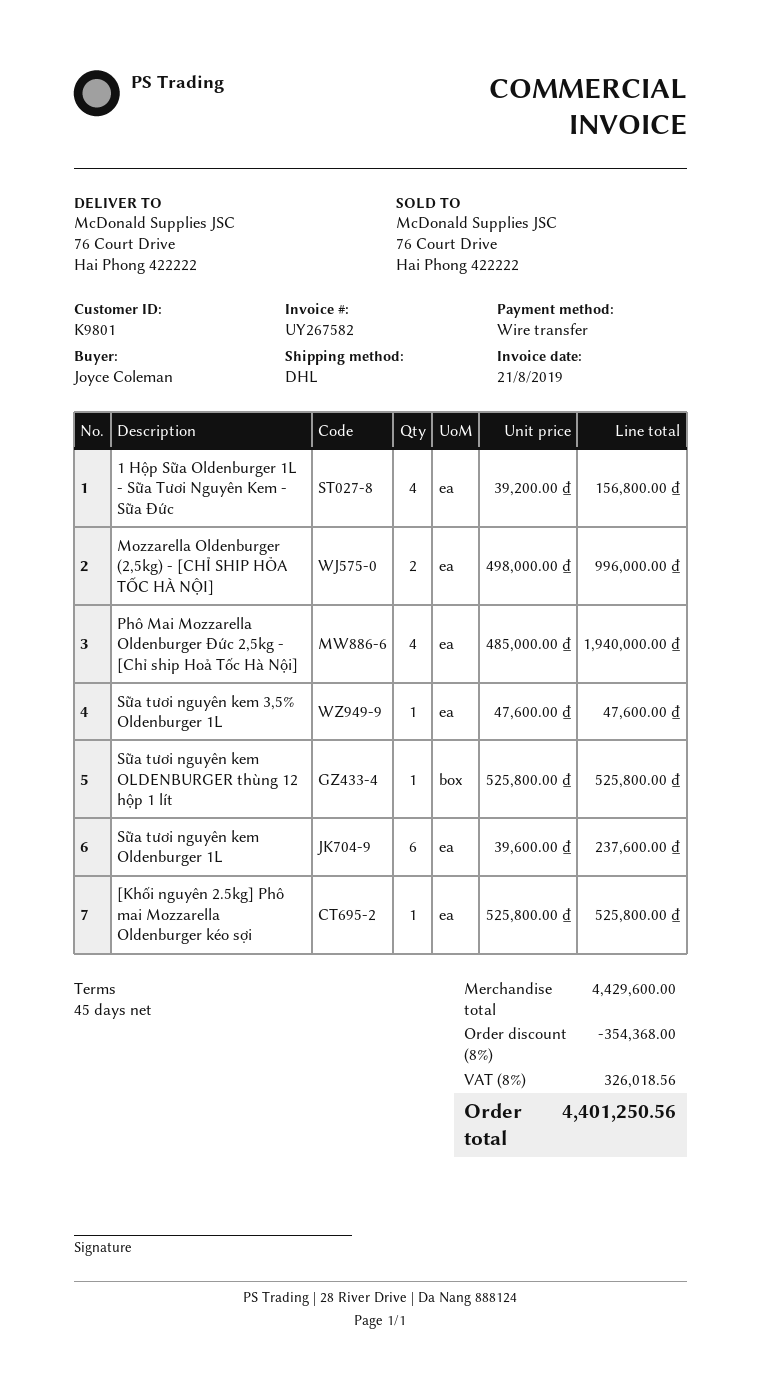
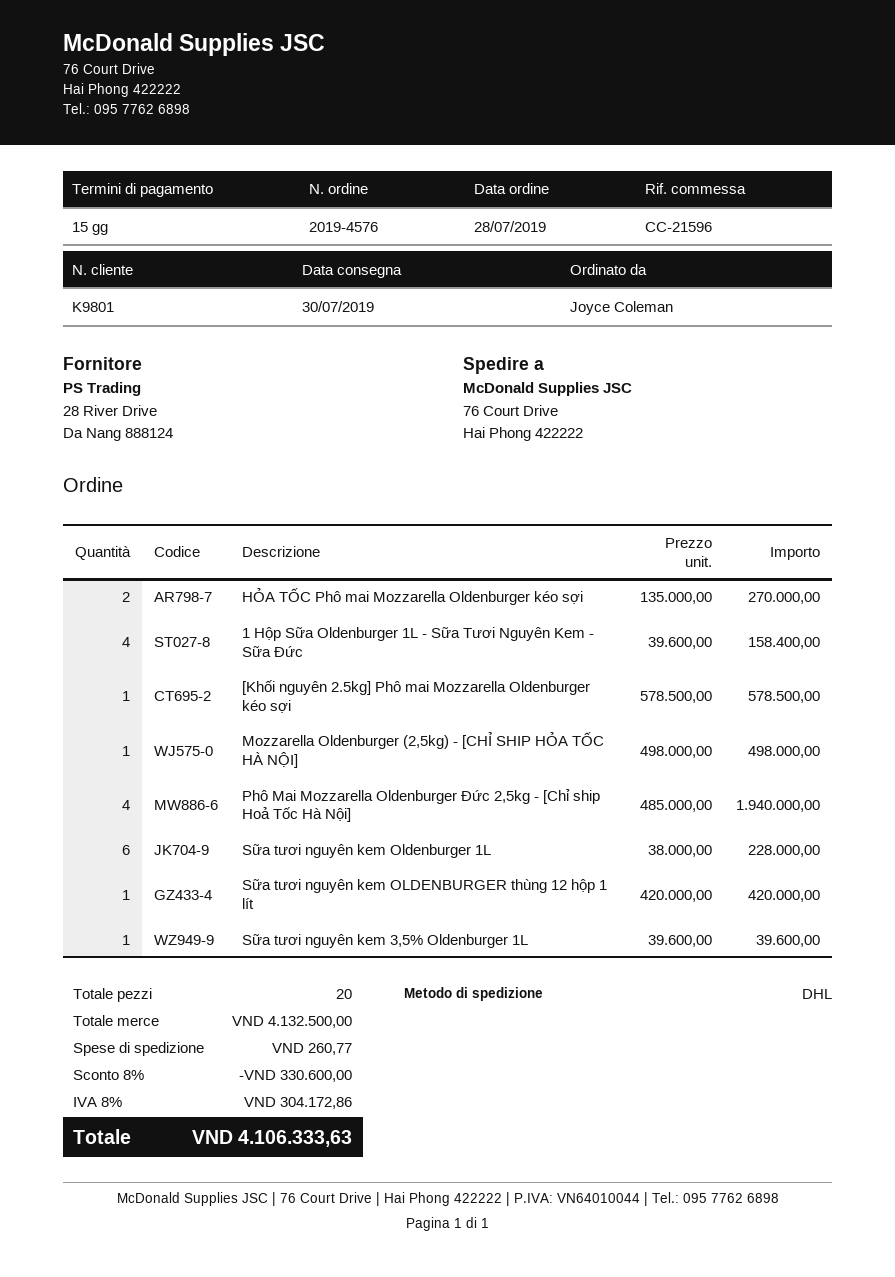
payment terms: 45 days -> 15 days
1 Hộp Sữa Oldenburger 1L - Sữa Tươi Nguyên Kem - Sữa Đức: 4 x 39200.00 = 156800.00 -> 4 x 39600.00 = 158400.00
Mozzarella Oldenburger (2,5kg) - [CHỈ SHIP HỎA TỐC HÀ NỘI]: 2 x 498000.00 = 996000.00 -> 1 x 498000.00 = 498000.00
Sữa tươi nguyên kem 3,5% Oldenburger 1L: 1 x 47600.00 = 47600.00 -> 1 x 39600.00 = 39600.00
Sữa tươi nguyên kem OLDENBURGER thùng 12 hộp 1 lít: 1 x 525800.00 = 525800.00 -> 1 x 420000.00 = 420000.00
Sữa tươi nguyên kem Oldenburger 1L: 6 x 39600.00 = 237600.00 -> 6 x 38000.00 = 228000.00
[Khối nguyên 2.5kg] Phô mai Mozzarella Oldenburger kéo sợi: 1 x 525800.00 = 525800.00 -> 1 x 578500.00 = 578500.00
HỎA TỐC Phô mai Mozzarella Oldenburger kéo sợi: none -> 2 x 135000.00 = 270000.00
subtotal: 4429600.00 -> 4132500.00
discount: 8% = 354368.00 -> 8% = 330600.00
shipping: none -> 260.77
tax: 8% = 326018.56 -> 8% = 304172.86
total: 4401250.56 -> 4106333.63

